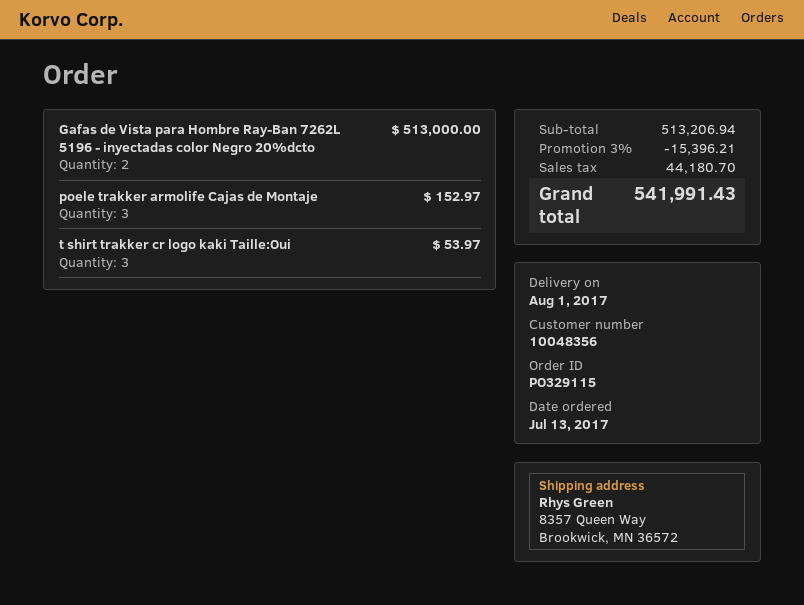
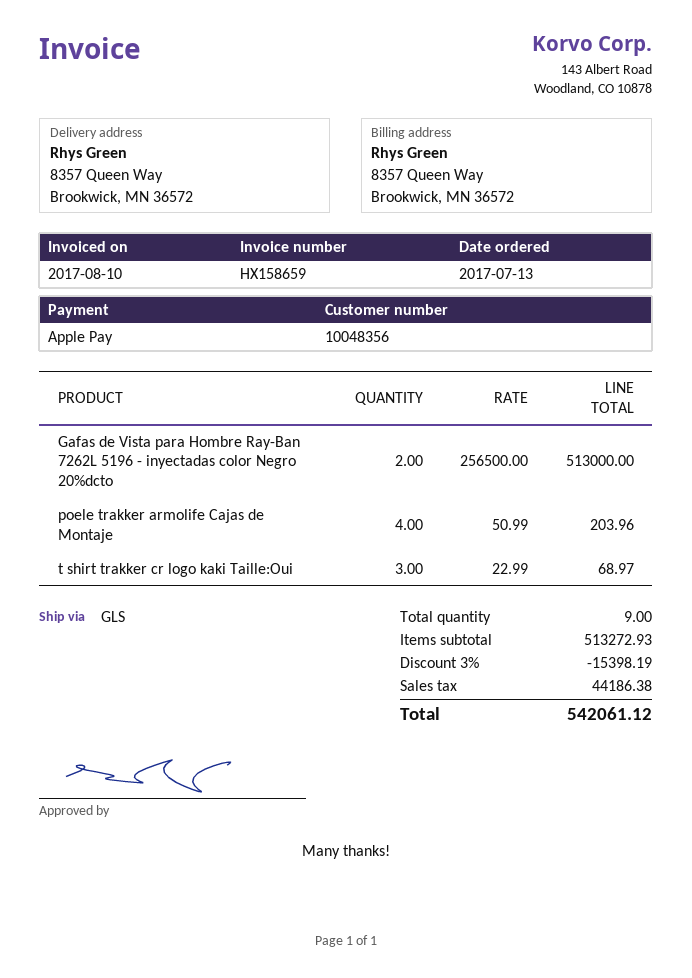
poele trakker armolife Cajas de Montaje: 3 for 152.97 -> 4 for 203.96
t shirt trakker cr logo kaki Taille:Oui: 3 for 53.97 -> 3 for 68.97
subtotal: 513206.94 -> 513272.93
discount: 3% = 15396.21 -> 3% = 15398.19
tax: 44180.70 -> 44186.38
total: 541991.43 -> 542061.12

